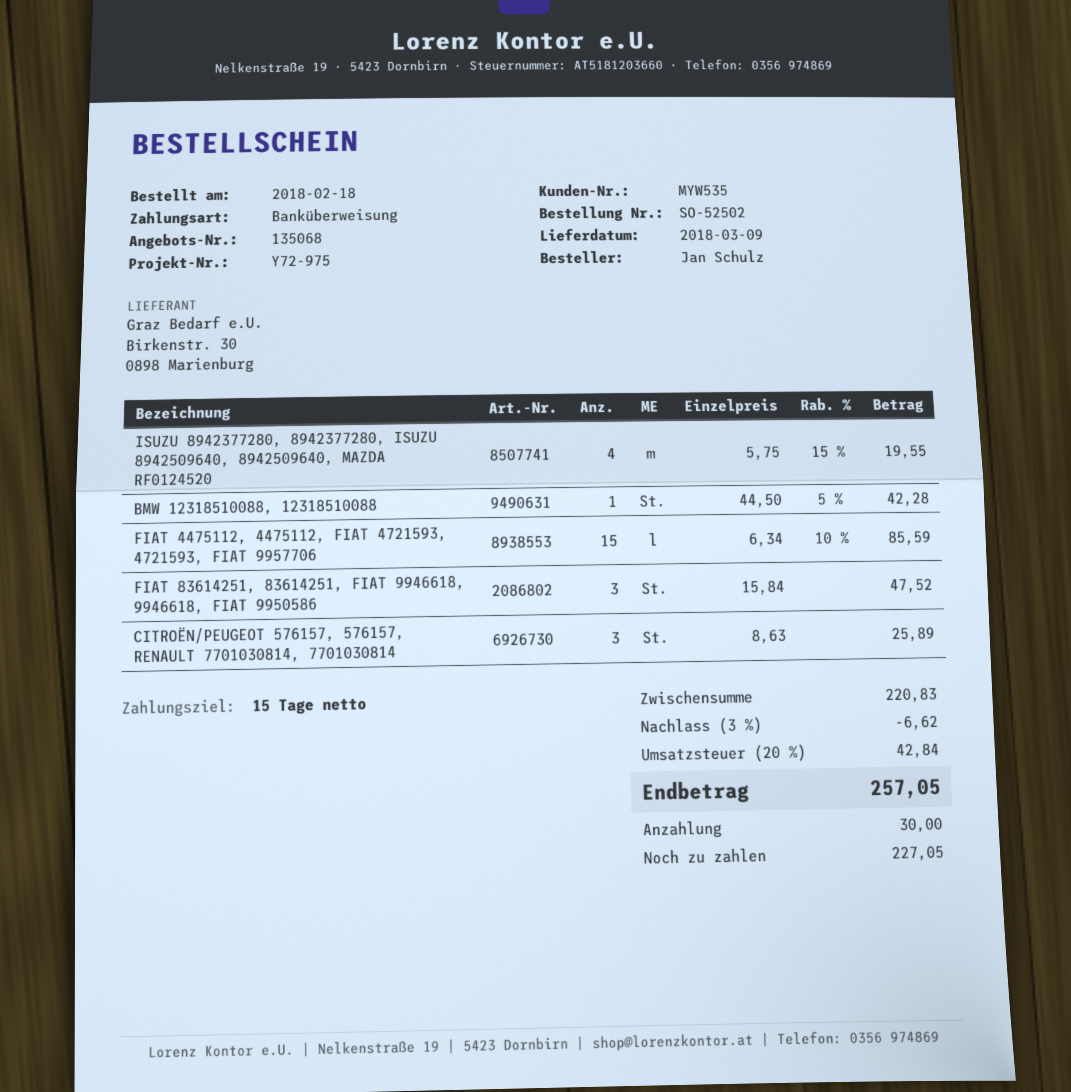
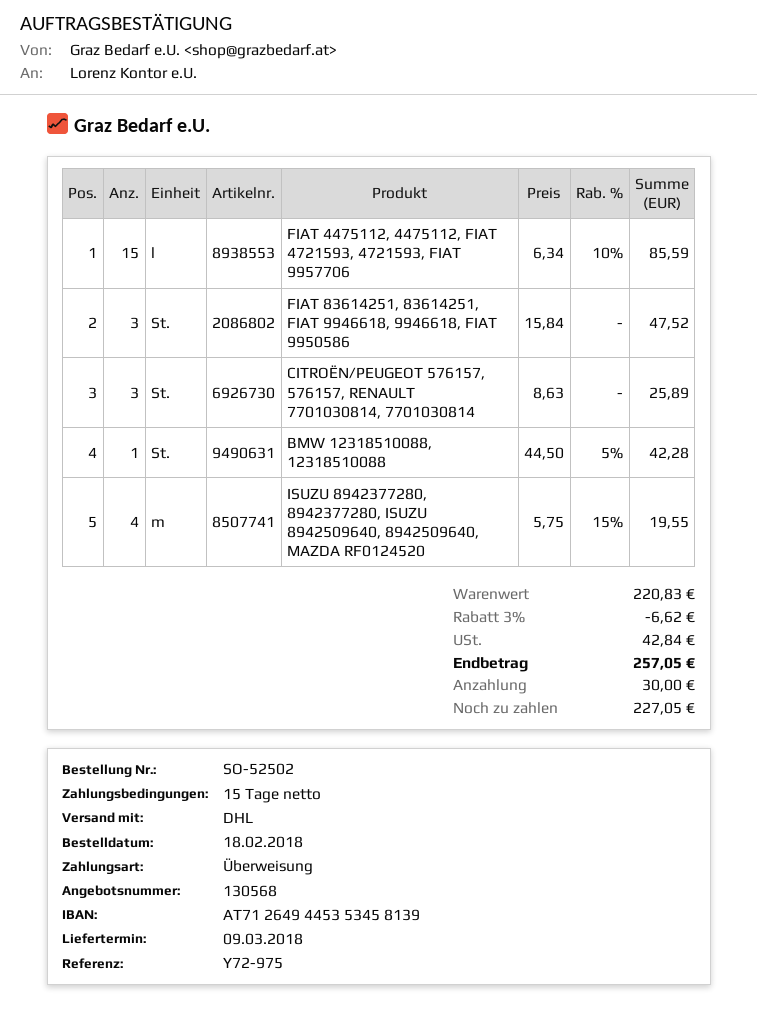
quote number: 135068 -> 130568

